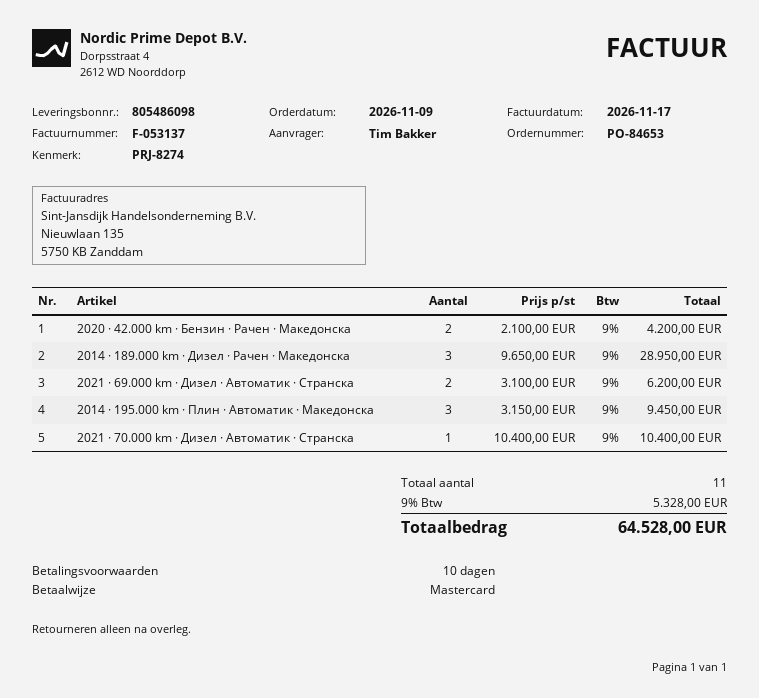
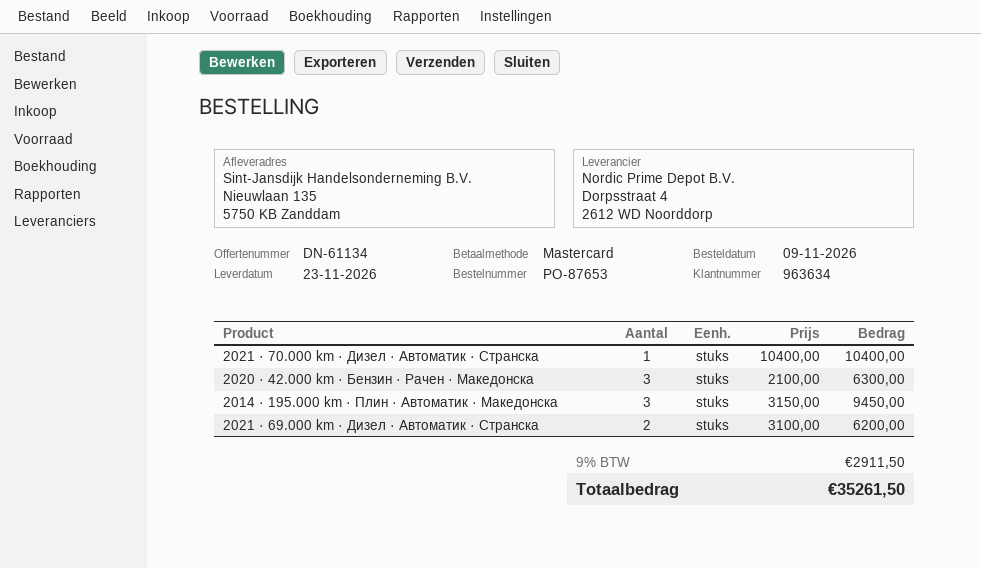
order number: PO-84653 -> PO-87653
2020 · 42.000 km · Бензин · Рачен · Македонска: 2 x 2100.00 = 4200.00 -> 3 x 2100.00 = 6300.00
2014 · 189.000 km · Дизел · Рачен · Македонска: 3 x 9650.00 = 28950.00 -> none
tax: 9% = 5328.00 -> 9% = 2911.50
total: 64528.00 -> 35261.50

